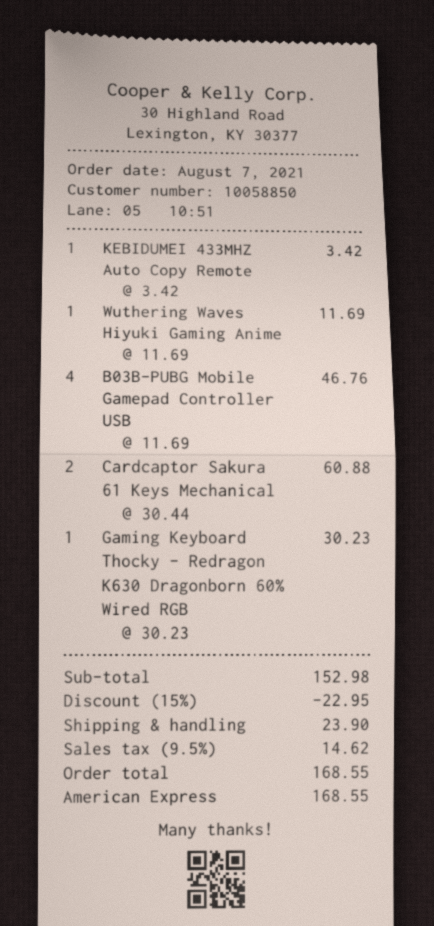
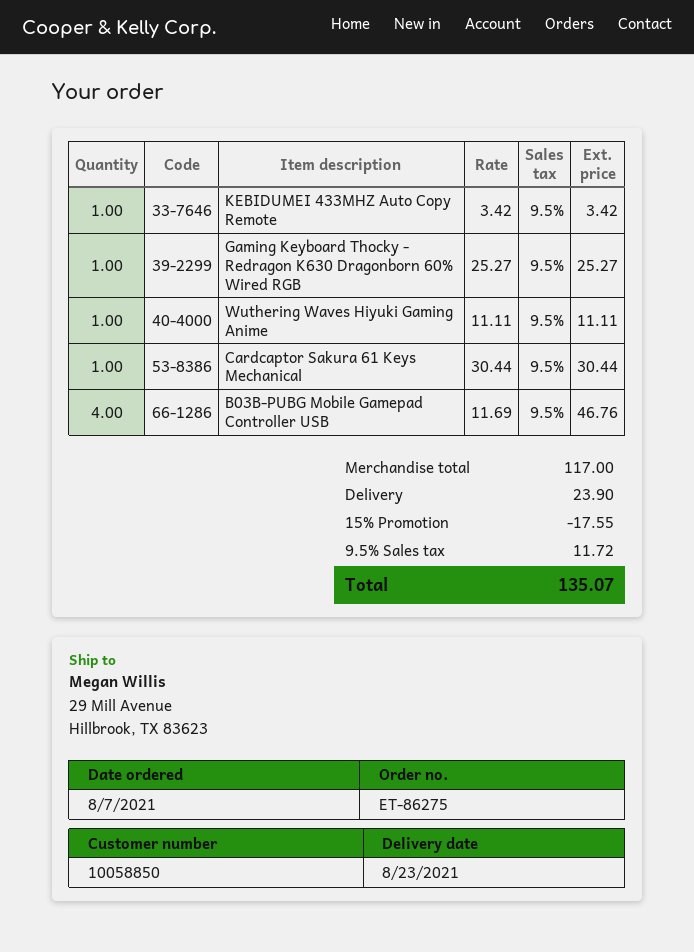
Wuthering Waves Hiyuki Gaming Anime: 1 x 11.69 = 11.69 -> 1 x 11.11 = 11.11
Cardcaptor Sakura 61 Keys Mechanical: 2 x 30.44 = 60.88 -> 1 x 30.44 = 30.44
Gaming Keyboard Thocky - Redragon K630 Dragonborn 60% Wired RGB: 1 x 30.23 = 30.23 -> 1 x 25.27 = 25.27
subtotal: 152.98 -> 117.00
discount: 15% = 22.95 -> 15% = 17.55
tax: 9.5% = 14.62 -> 9.5% = 11.72
total: 168.55 -> 135.07

